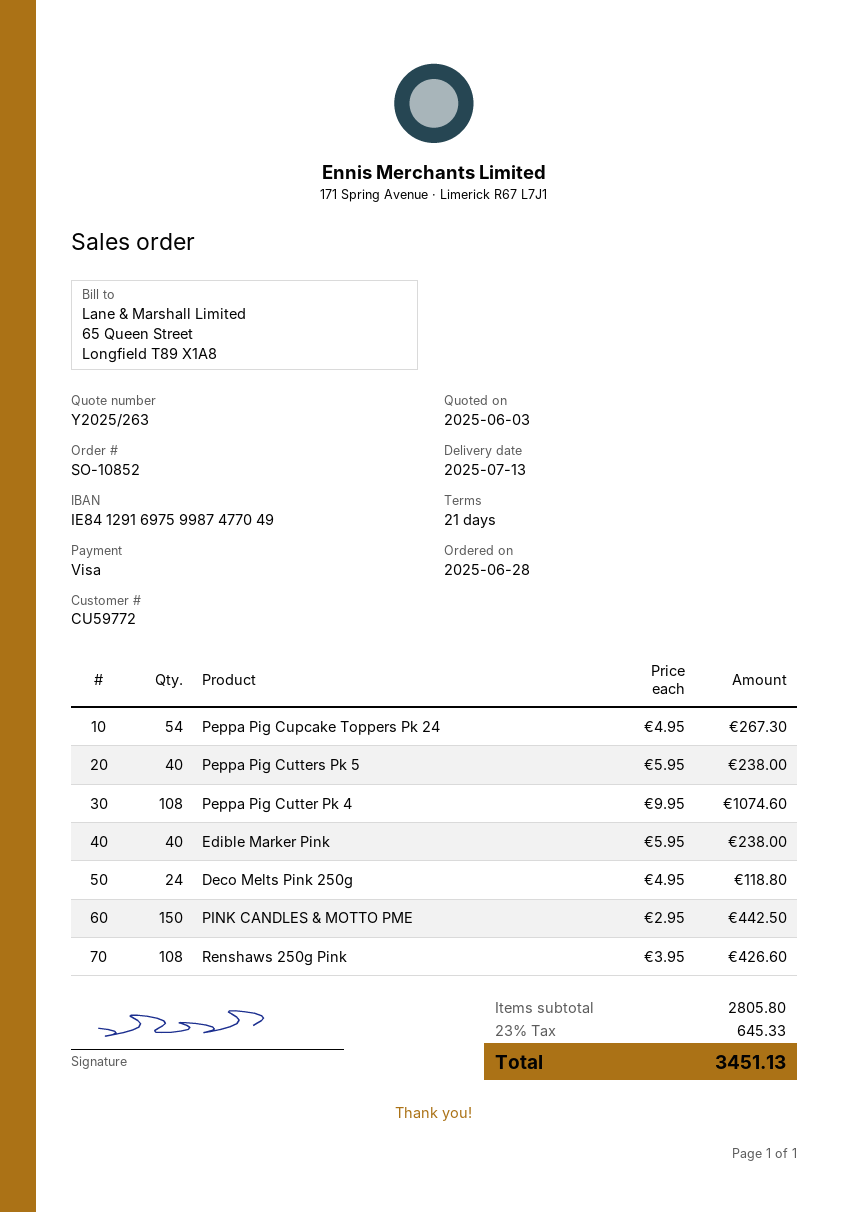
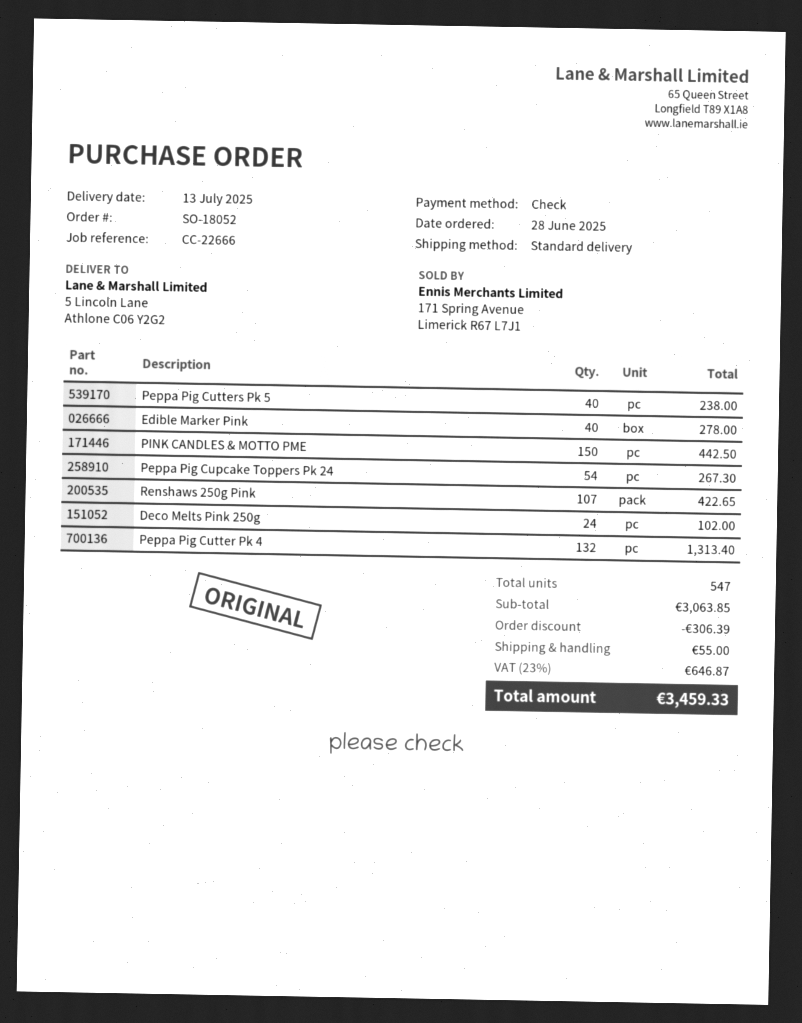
order number: SO-10852 -> SO-18052
payment method: Visa -> cheque
Peppa Pig Cutter Pk 4: 108 for 1074.60 -> 132 for 1313.40
Edible Marker Pink: 40 for 238.00 -> 40 for 278.00
Deco Melts Pink 250g: 24 for 118.80 -> 24 for 102.00
Renshaws 250g Pink: 108 for 426.60 -> 107 for 422.65
subtotal: 2805.80 -> 3063.85
discount: none -> 306.39
shipping: none -> 55.00
tax: 23% = 645.33 -> 23% = 646.87
total: 3451.13 -> 3459.33

